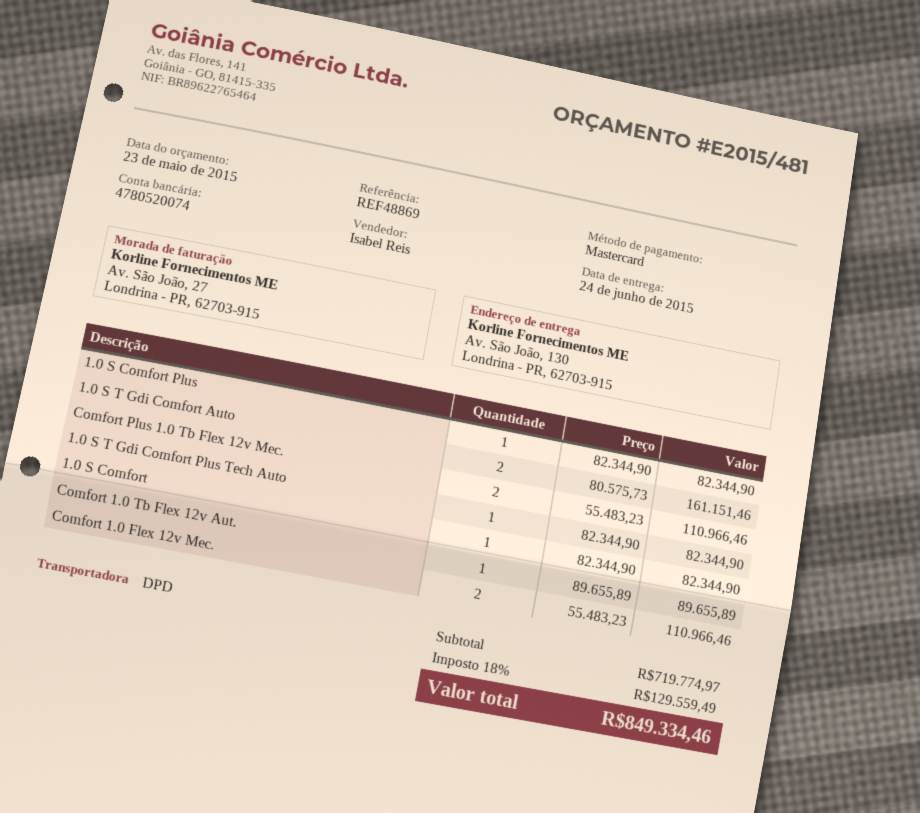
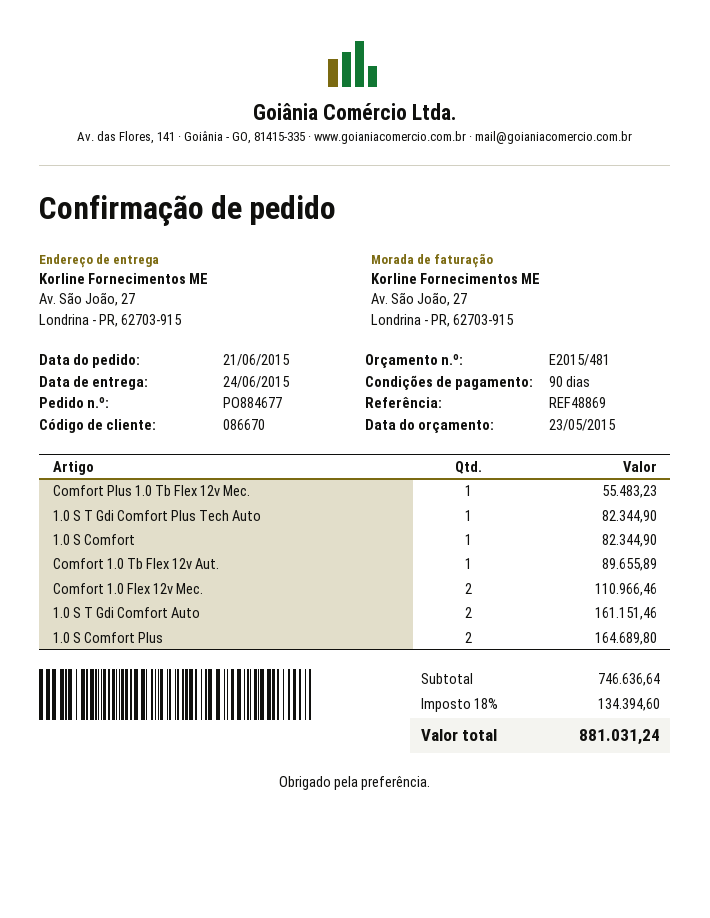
ship to: Av. São João, 130, Londrina - PR, 62703-915 -> Av. São João, 27, Londrina - PR, 62703-915
1.0 S Comfort Plus: 1 for 82344.90 -> 2 for 164689.80
Comfort Plus 1.0 Tb Flex 12v Mec.: 2 for 110966.46 -> 1 for 55483.23
subtotal: 719774.97 -> 746636.64
tax: 18% = 129559.49 -> 18% = 134394.60
total: 849334.46 -> 881031.24

